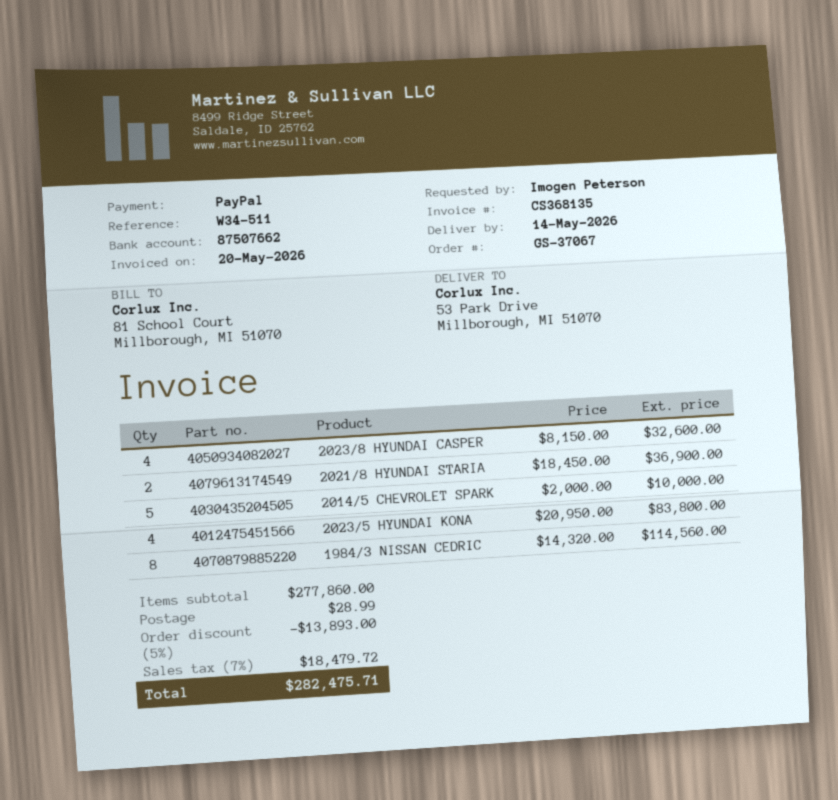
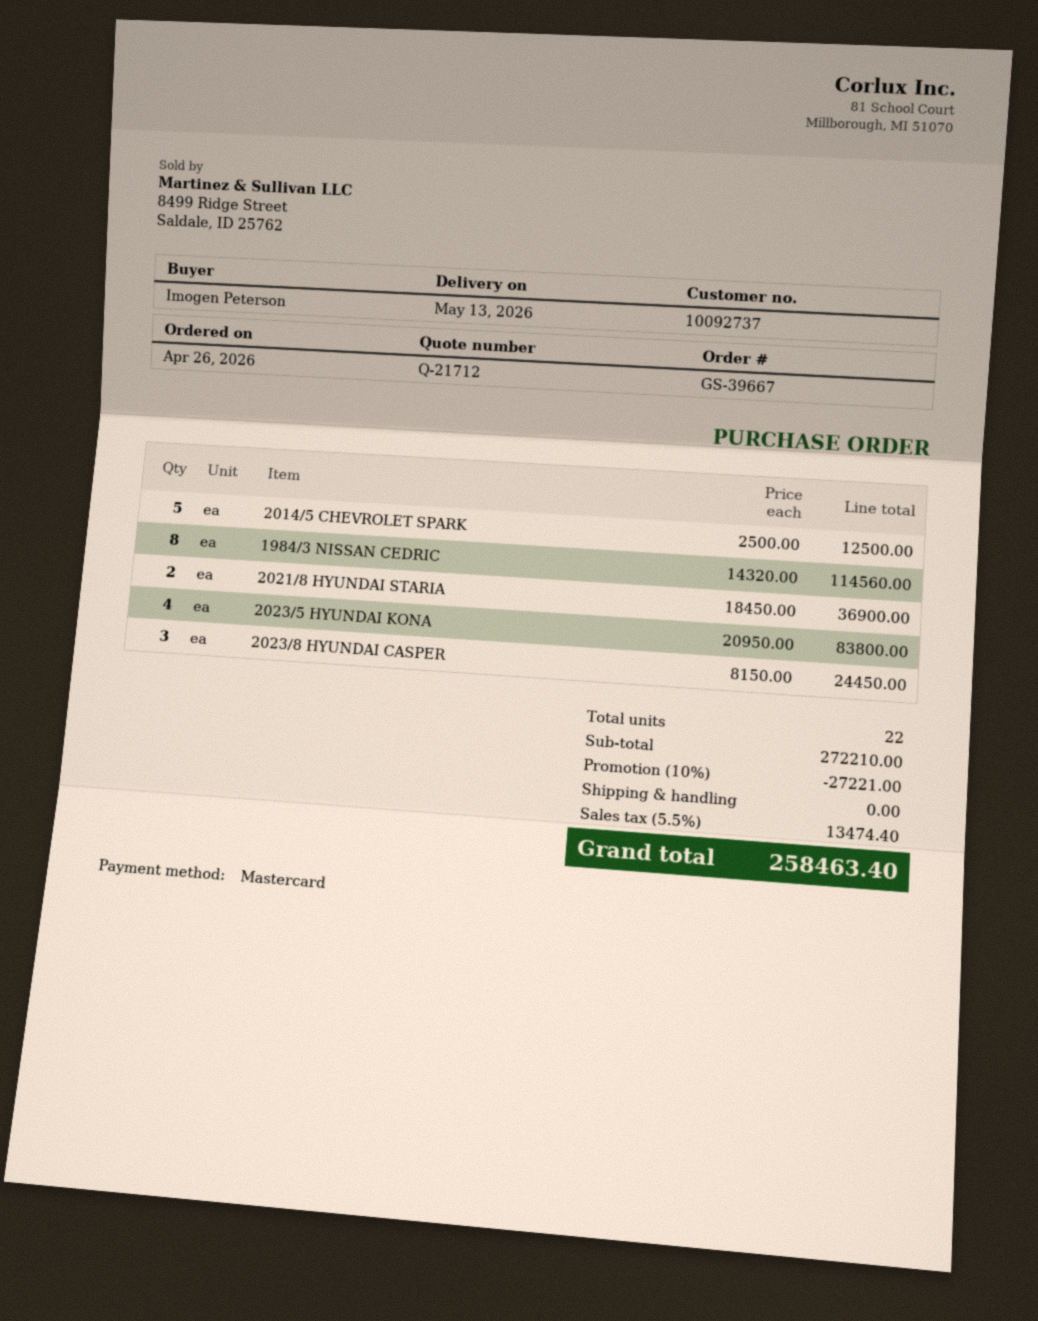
order number: GS-37067 -> GS-39667
delivery date: 2026-05-14 -> 2026-05-13
payment method: PayPal -> Mastercard
2023/8 HYUNDAI CASPER: 4 x 8150.00 = 32600.00 -> 3 x 8150.00 = 24450.00
2014/5 CHEVROLET SPARK: 5 x 2000.00 = 10000.00 -> 5 x 2500.00 = 12500.00
subtotal: 277860.00 -> 272210.00
discount: 5% = 13893.00 -> 10% = 27221.00
shipping: 28.99 -> 0.00
tax: 7% = 18479.72 -> 5.5% = 13474.40
total: 282475.71 -> 258463.40

